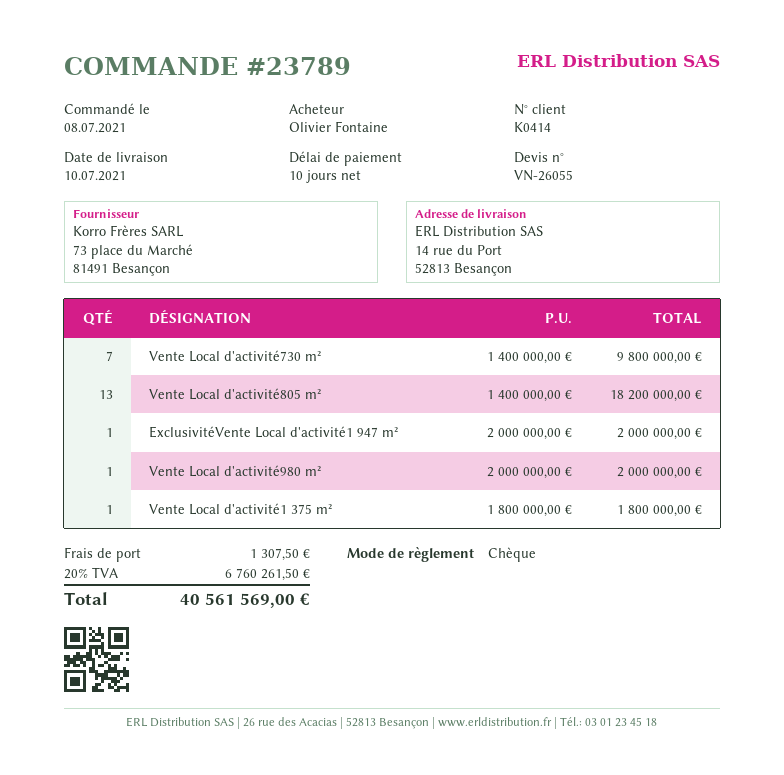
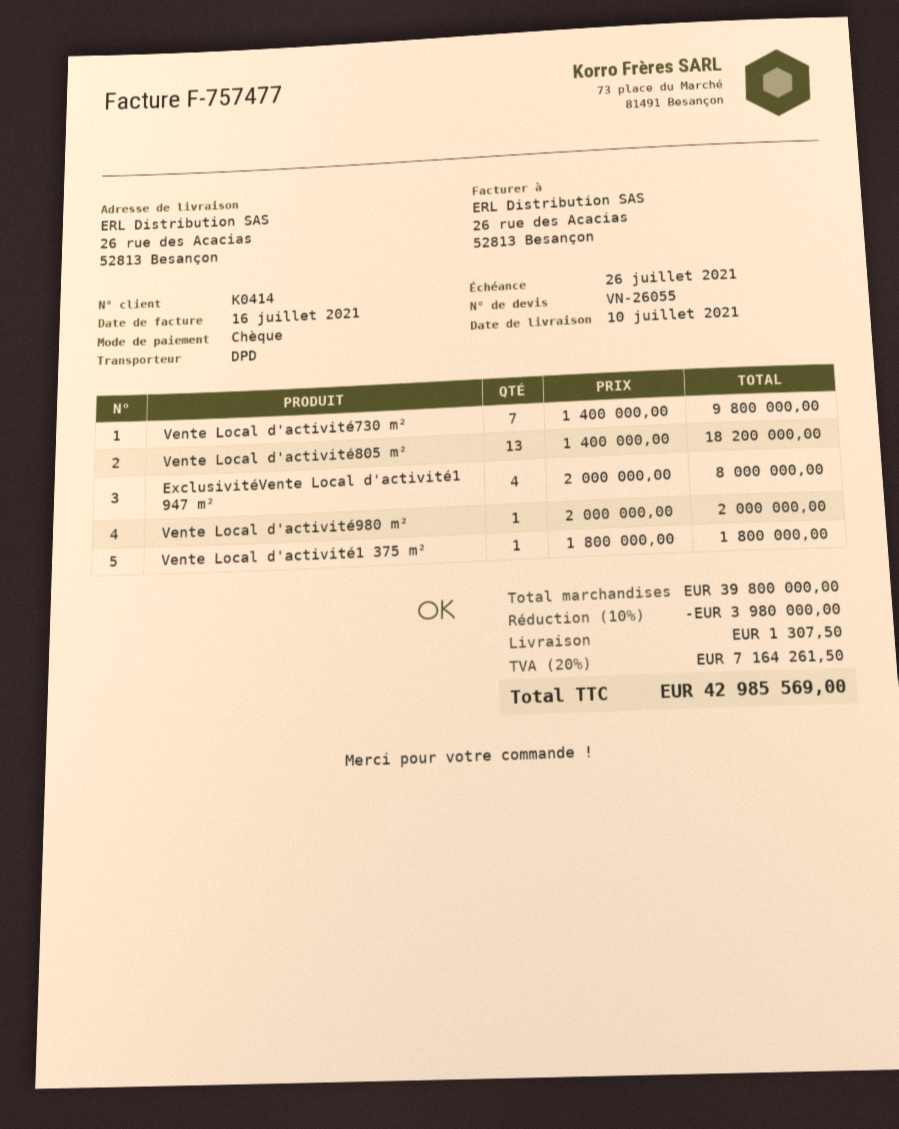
ship to: 14 rue du Port, 52813 Besançon -> 26 rue des Acacias, 52813 Besançon
ExclusivitéVente Local d'activité1 947 m²: 1 x 2000000.00 = 2000000.00 -> 4 x 2000000.00 = 8000000.00
discount: none -> 10% = 3980000.00
tax: 20% = 6760261.50 -> 20% = 7164261.50
total: 40561569.00 -> 42985569.00

